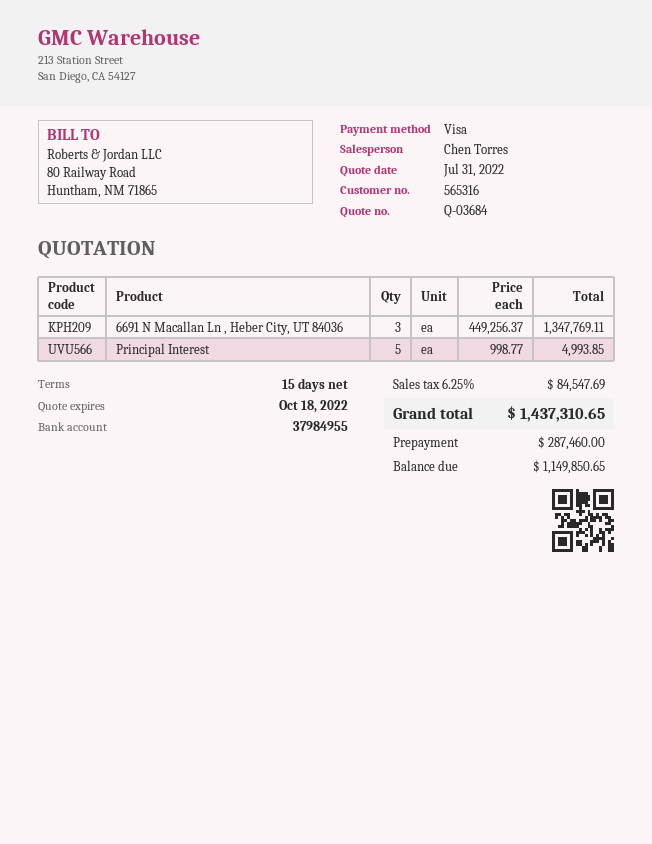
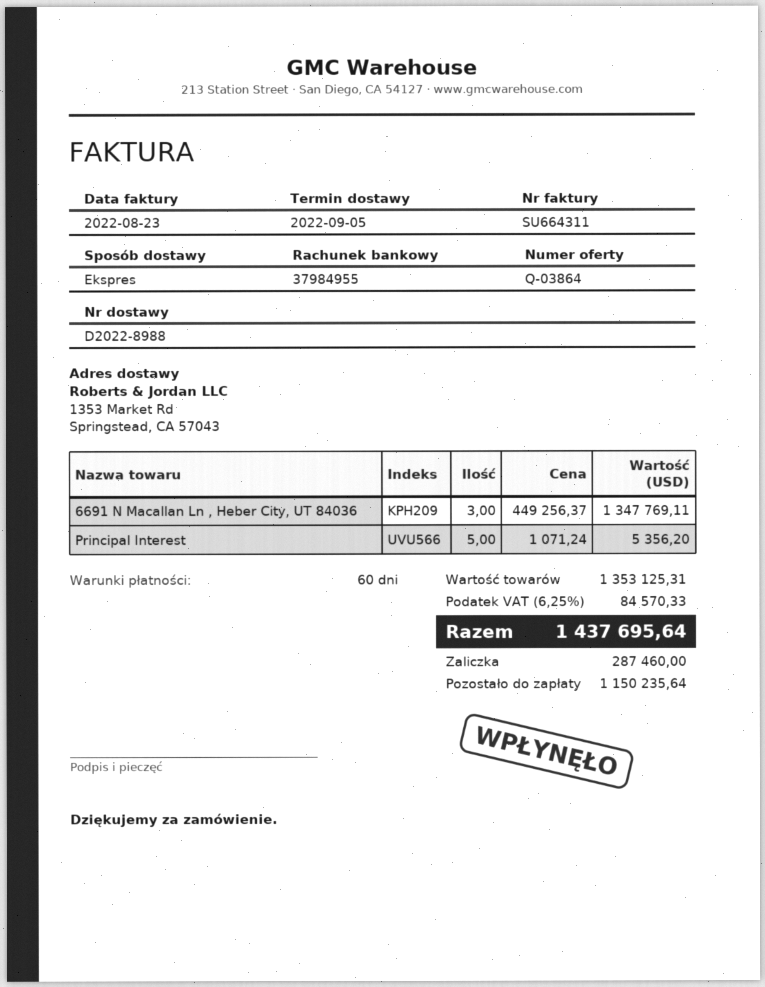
quote number: Q-03684 -> Q-03864
payment terms: 15 days -> 60 days
Principal Interest: 5 x 998.77 = 4993.85 -> 5 x 1071.24 = 5356.20
tax: 6.25% = 84547.69 -> 6.25% = 84570.33
total: 1437310.65 -> 1437695.64
balance: 1149850.65 -> 1150235.64

